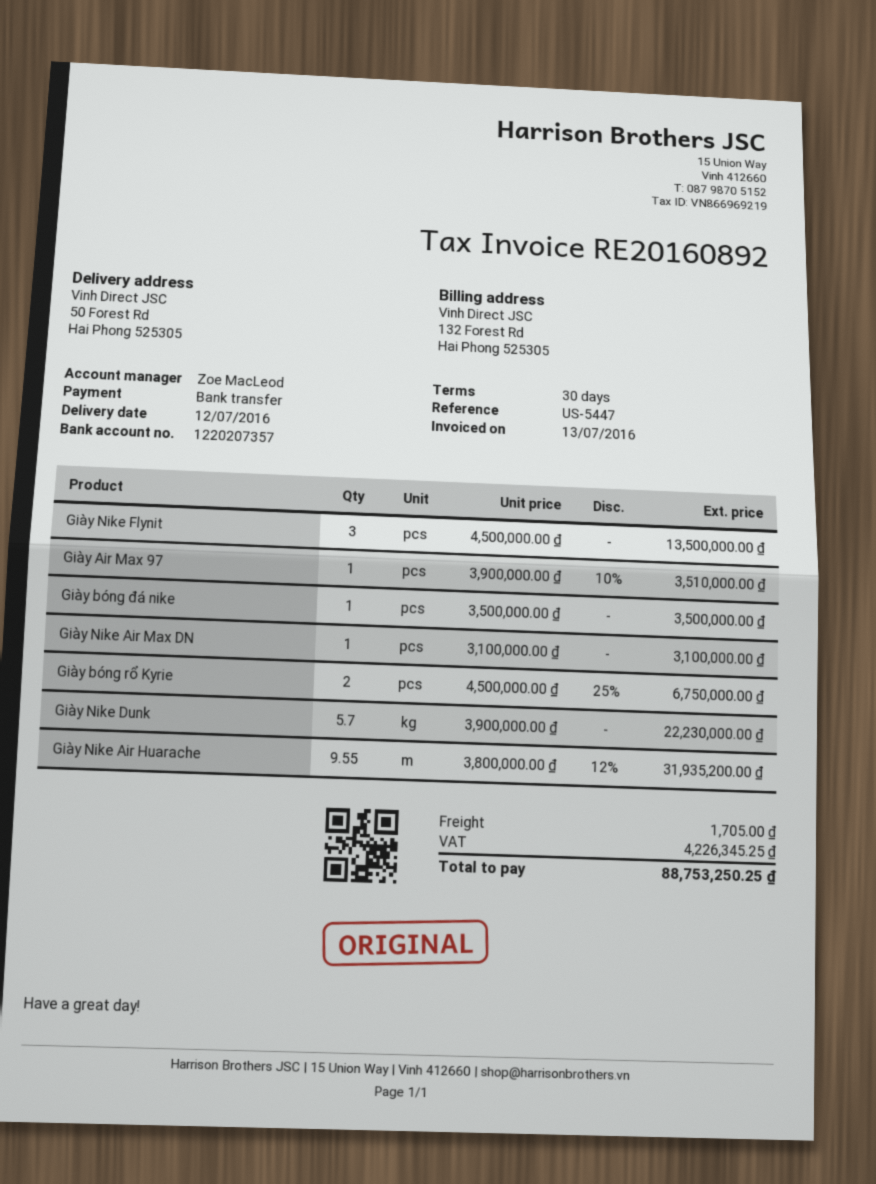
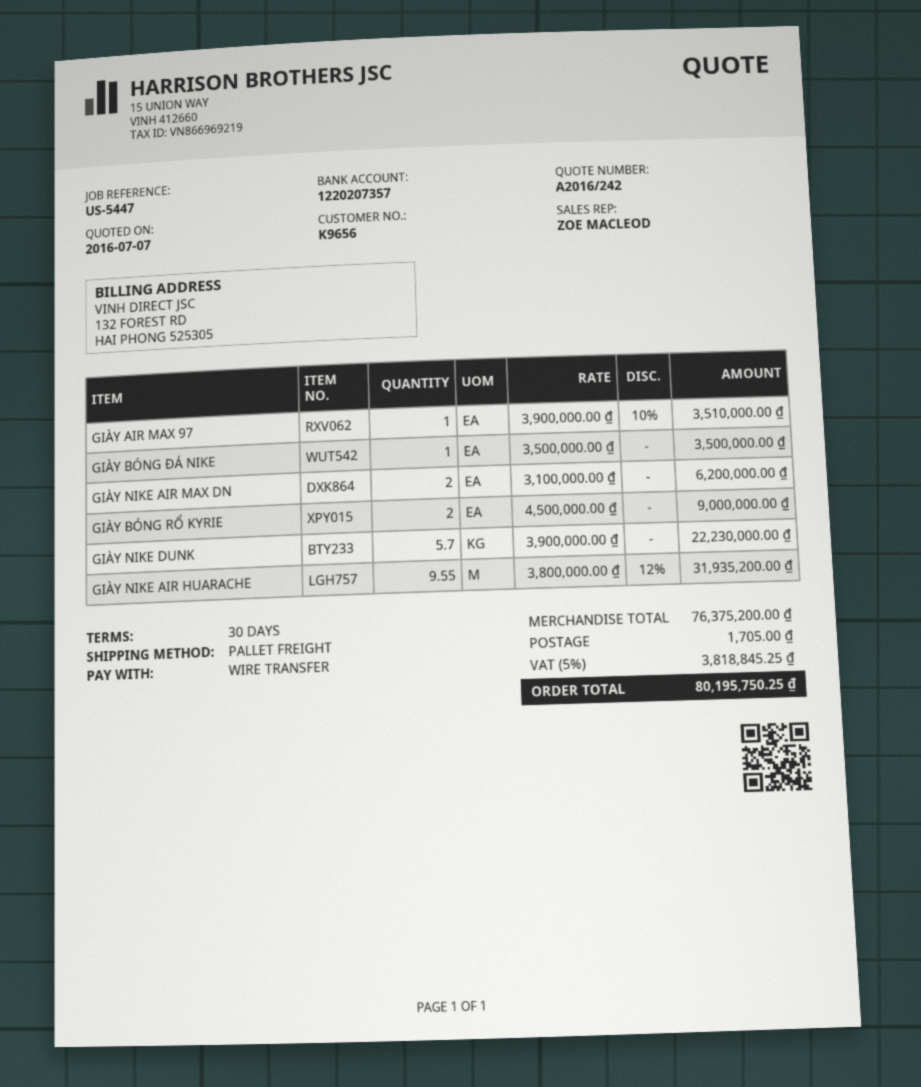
Giày Nike Flynit: 3 x 4500000.00 = 13500000.00 -> none
Giày Nike Air Max DN: 1 x 3100000.00 = 3100000.00 -> 2 x 3100000.00 = 6200000.00
Giày bóng rổ Kyrie: 2 x 4500000.00 - 25% = 6750000.00 -> 2 x 4500000.00 = 9000000.00
tax: 4226345.25 -> 3818845.25
total: 88753250.25 -> 80195750.25

